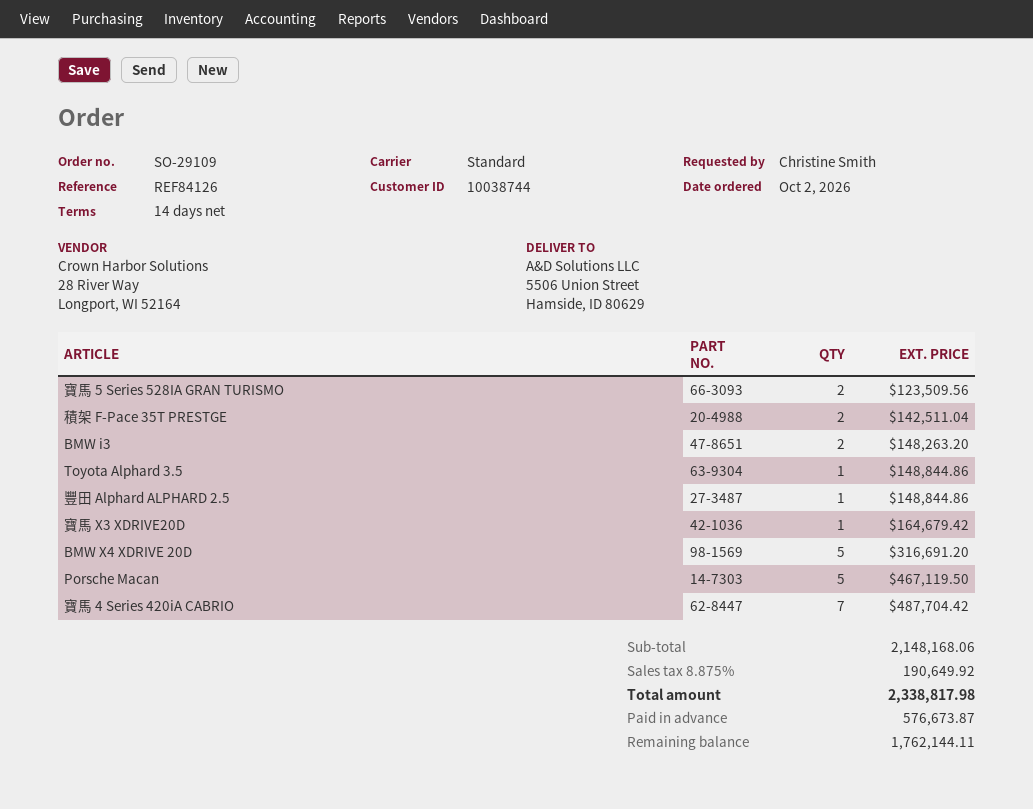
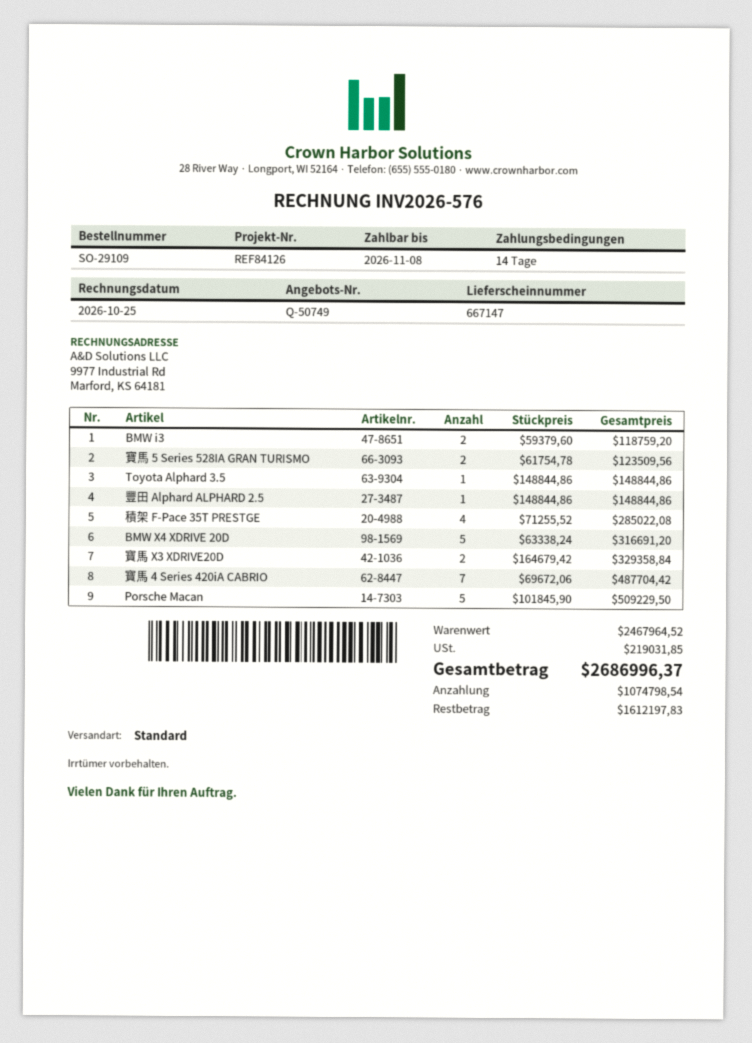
積架 F-Pace 35T PRESTGE: 2 for 142511.04 -> 4 for 285022.08
BMW i3: 2 for 148263.20 -> 2 for 118759.20
寶馬 X3 XDRIVE20D: 1 for 164679.42 -> 2 for 329358.84
Porsche Macan: 5 for 467119.50 -> 5 for 509229.50
subtotal: 2148168.06 -> 2467964.52
tax: 190649.92 -> 219031.85
total: 2338817.98 -> 2686996.37
deposit: 576673.87 -> 1074798.54
balance: 1762144.11 -> 1612197.83

